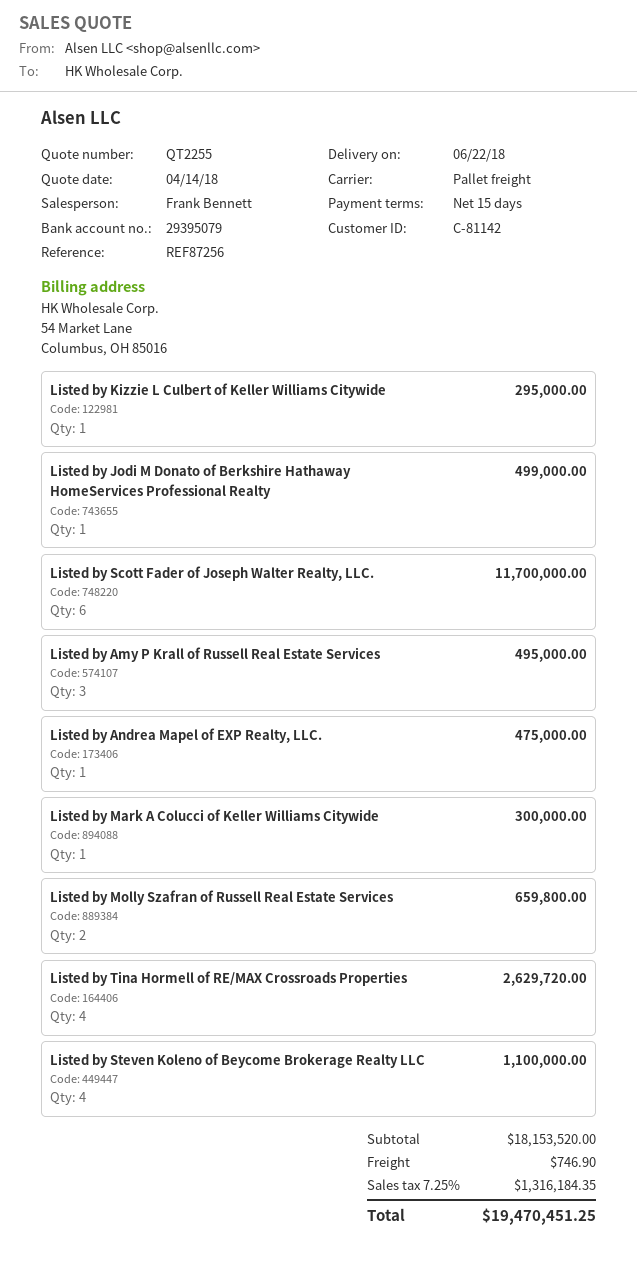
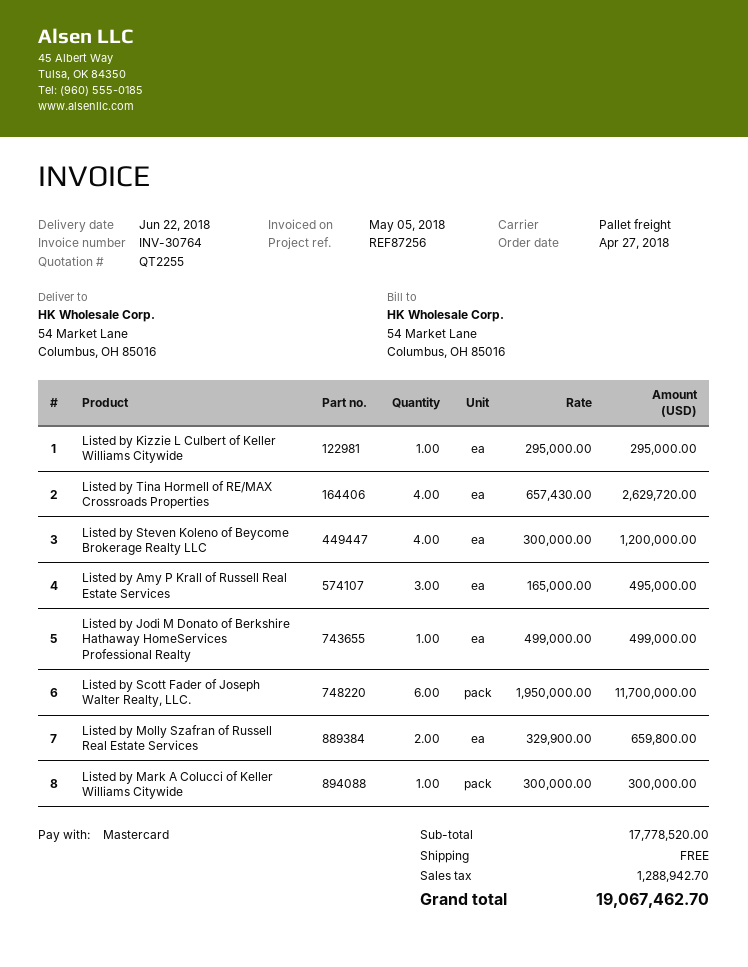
Listed by Andrea Mapel of EXP Realty, LLC.: 1 for 475000.00 -> none
Listed by Steven Koleno of Beycome Brokerage Realty LLC: 4 for 1100000.00 -> 4 for 1200000.00
subtotal: 18153520.00 -> 17778520.00
shipping: 746.90 -> 0.00
tax: 1316184.35 -> 1288942.70
total: 19470451.25 -> 19067462.70

